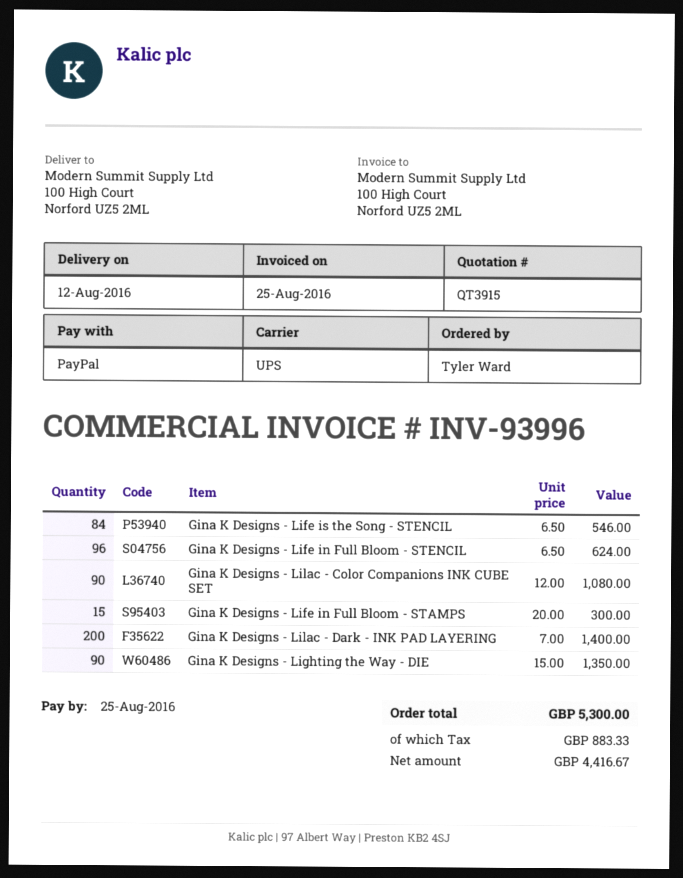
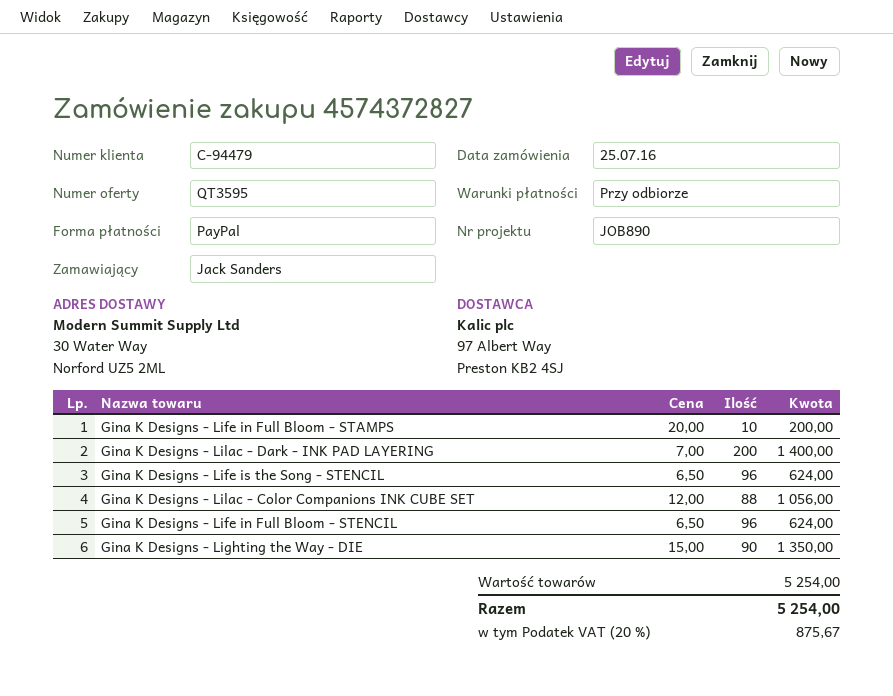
quote number: QT3915 -> QT3595
ordered by: Tyler Ward -> Jack Sanders
ship to: 100 High Court, Norford UZ5 2ML -> 30 Water Way, Norford UZ5 2ML
Gina K Designs - Life is the Song - STENCIL: 84 x 6.50 = 546.00 -> 96 x 6.50 = 624.00
Gina K Designs - Lilac - Color Companions INK CUBE SET: 90 x 12.00 = 1080.00 -> 88 x 12.00 = 1056.00
Gina K Designs - Life in Full Bloom - STAMPS: 15 x 20.00 = 300.00 -> 10 x 20.00 = 200.00
tax: 883.33 -> 875.67
total: 5300.00 -> 5254.00

